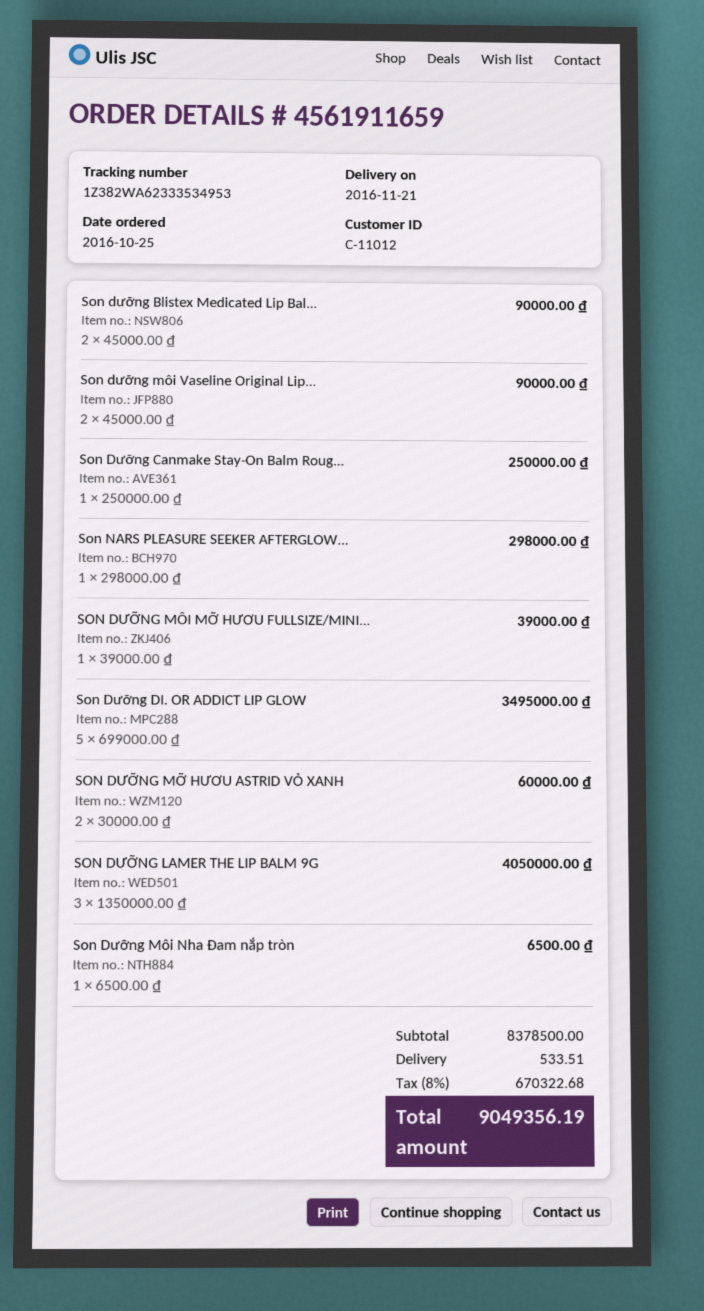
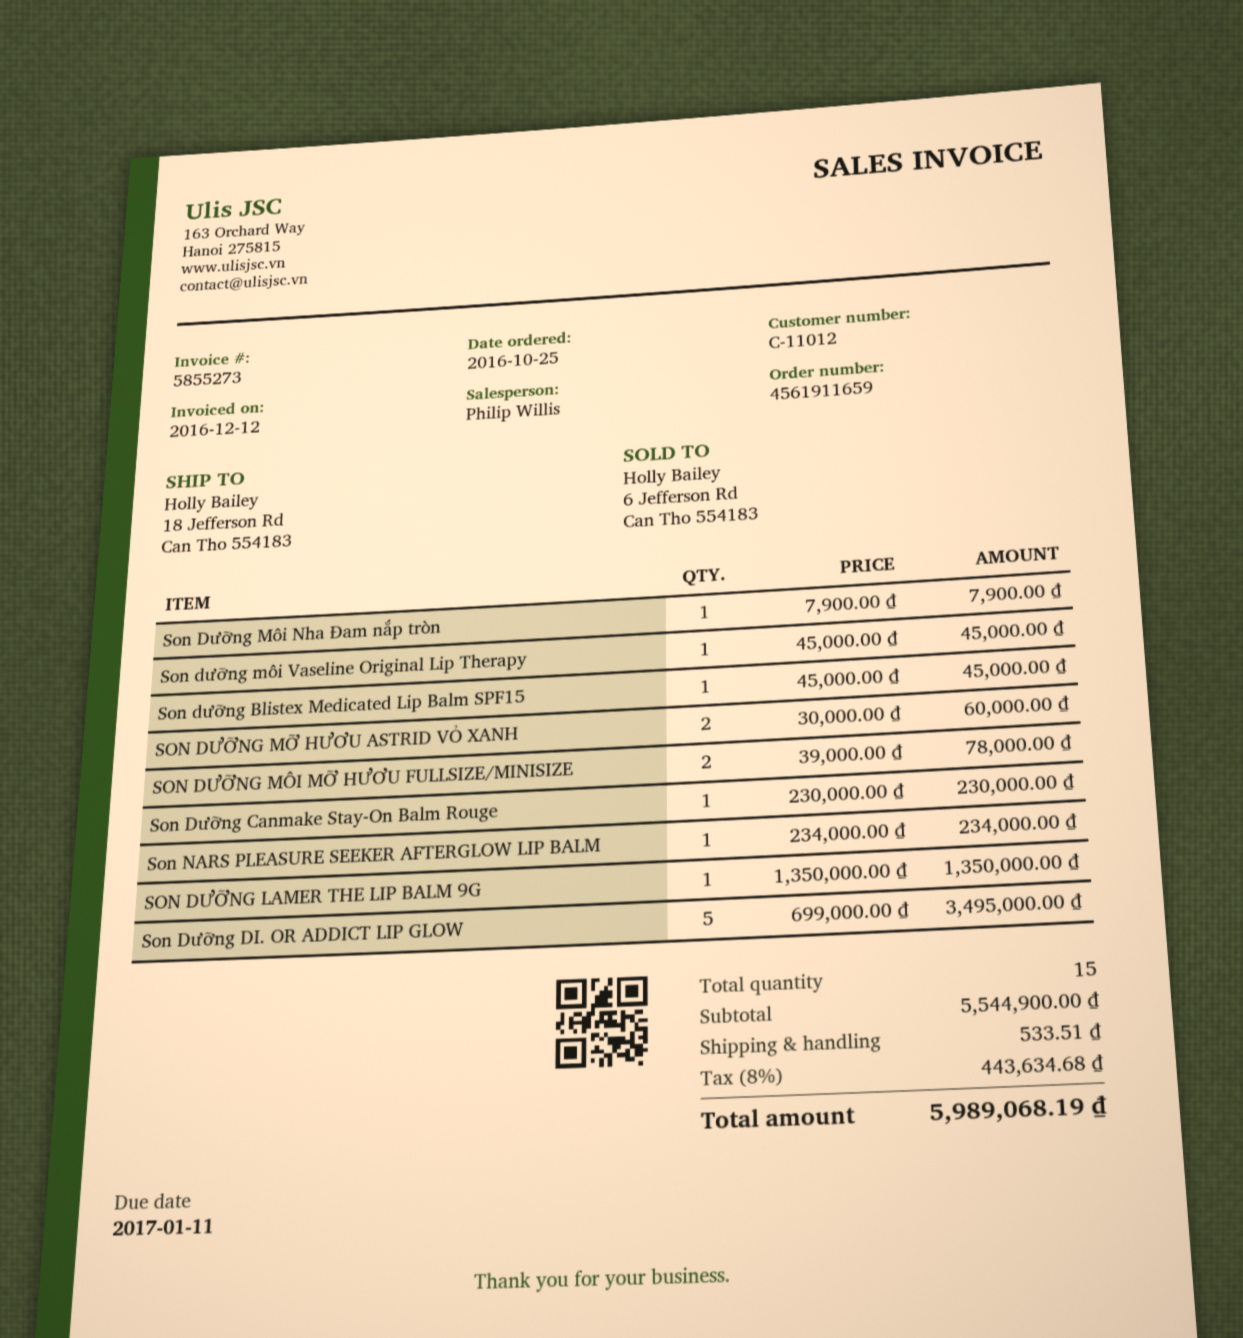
Son dưỡng Blistex Medicated Lip Bal...: 2 x 45000.00 = 90000.00 -> 1 x 45000.00 = 45000.00
Son dưỡng môi Vaseline Original Lip...: 2 x 45000.00 = 90000.00 -> 1 x 45000.00 = 45000.00
Son Dưỡng Canmake Stay-On Balm Roug...: 1 x 250000.00 = 250000.00 -> 1 x 230000.00 = 230000.00
Son NARS PLEASURE SEEKER AFTERGLOW...: 1 x 298000.00 = 298000.00 -> 1 x 234000.00 = 234000.00
SON DƯỠNG MÔI MỠ HƯƠU FULLSIZE/MINI...: 1 x 39000.00 = 39000.00 -> 2 x 39000.00 = 78000.00
SON DƯỠNG LAMER THE LIP BALM 9G: 3 x 1350000.00 = 4050000.00 -> 1 x 1350000.00 = 1350000.00
Son Dưỡng Môi Nha Đam nắp tròn: 1 x 6500.00 = 6500.00 -> 1 x 7900.00 = 7900.00
subtotal: 8378500.00 -> 5544900.00
tax: 8% = 670322.68 -> 8% = 443634.68
total: 9049356.19 -> 5989068.19

